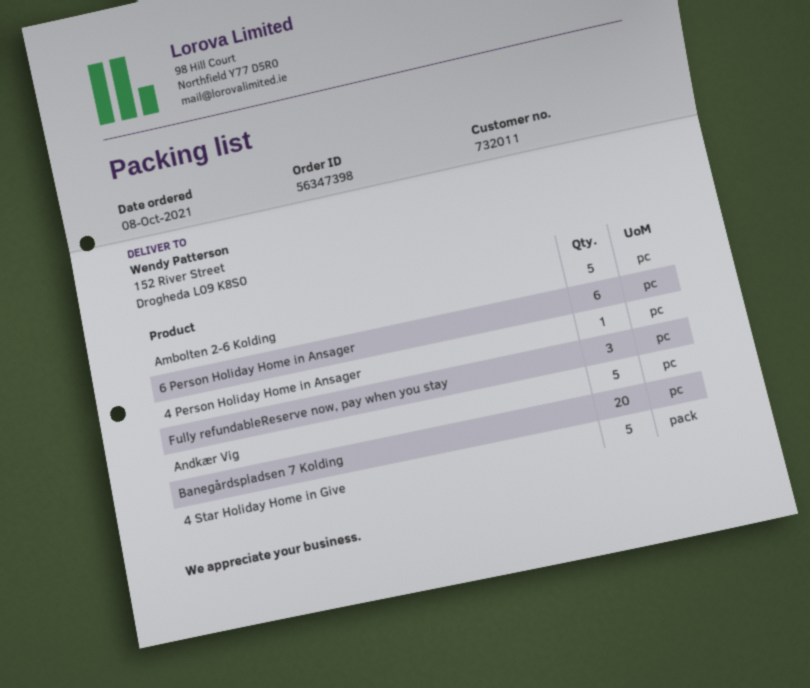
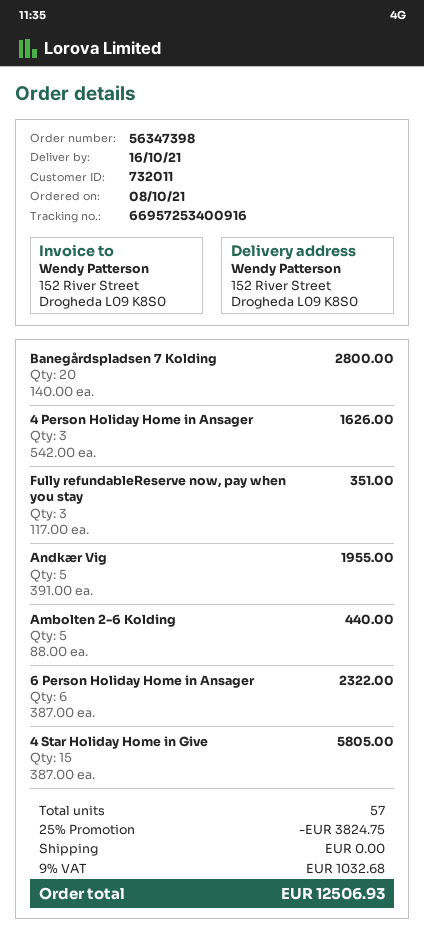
4 Person Holiday Home in Ansager: 1 -> 3
4 Star Holiday Home in Give: 5 -> 15

